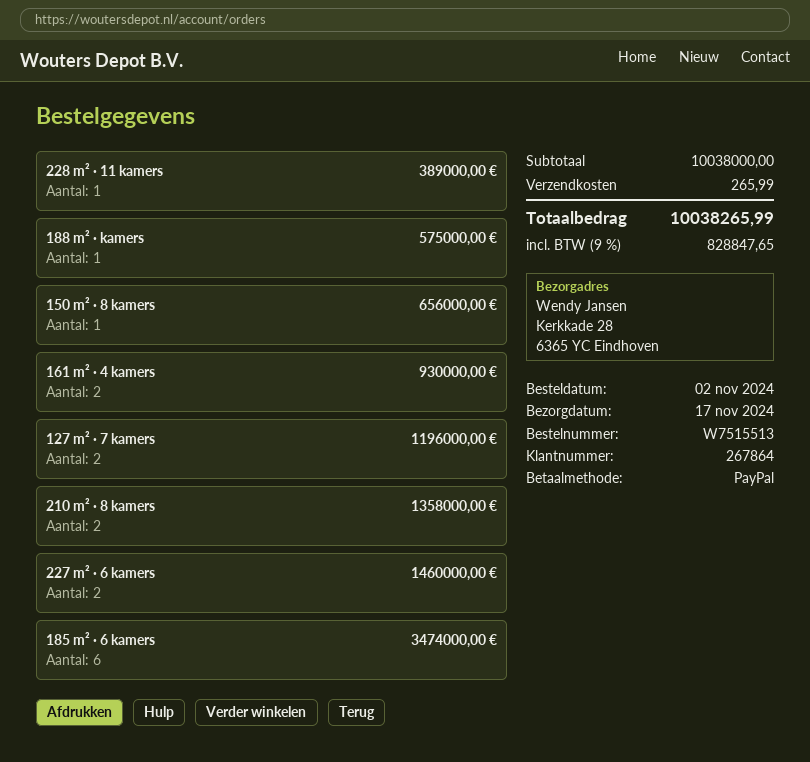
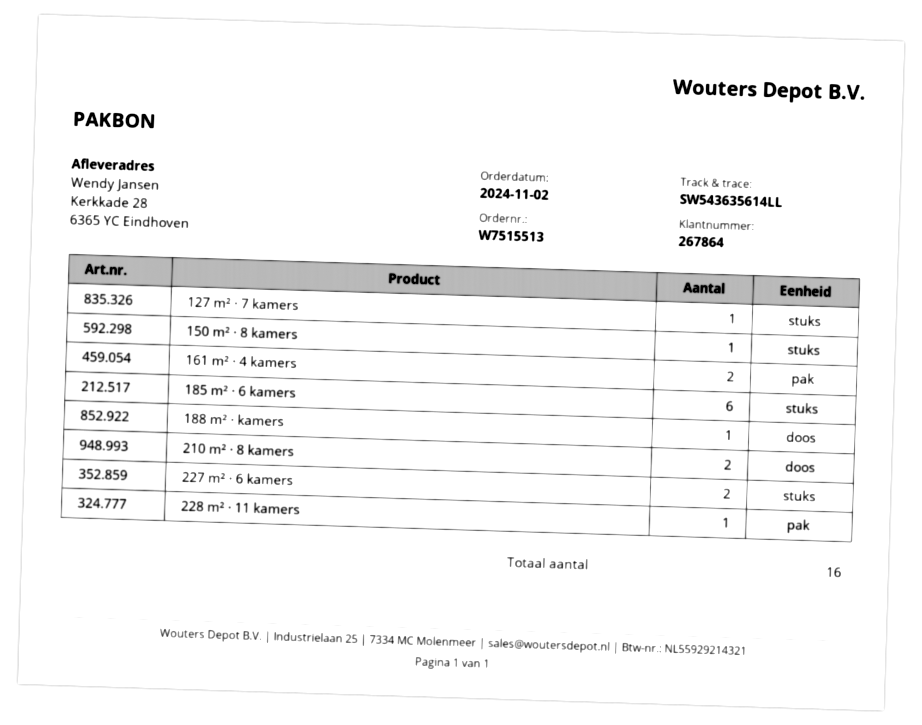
127 m² · 7 kamers: 2 -> 1

